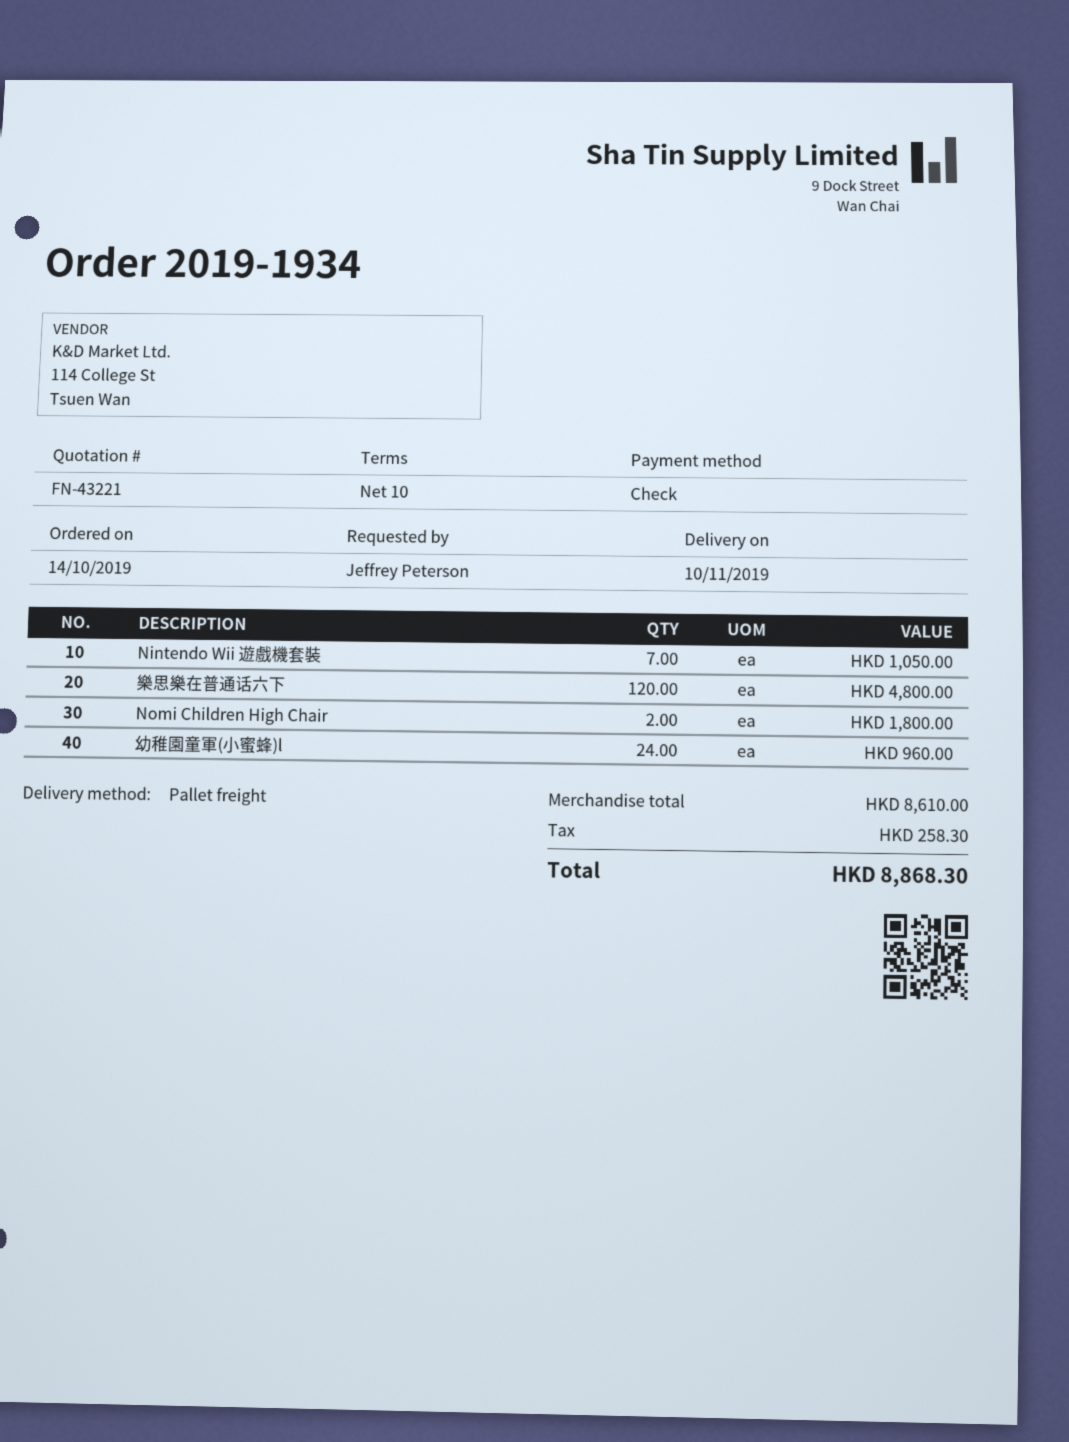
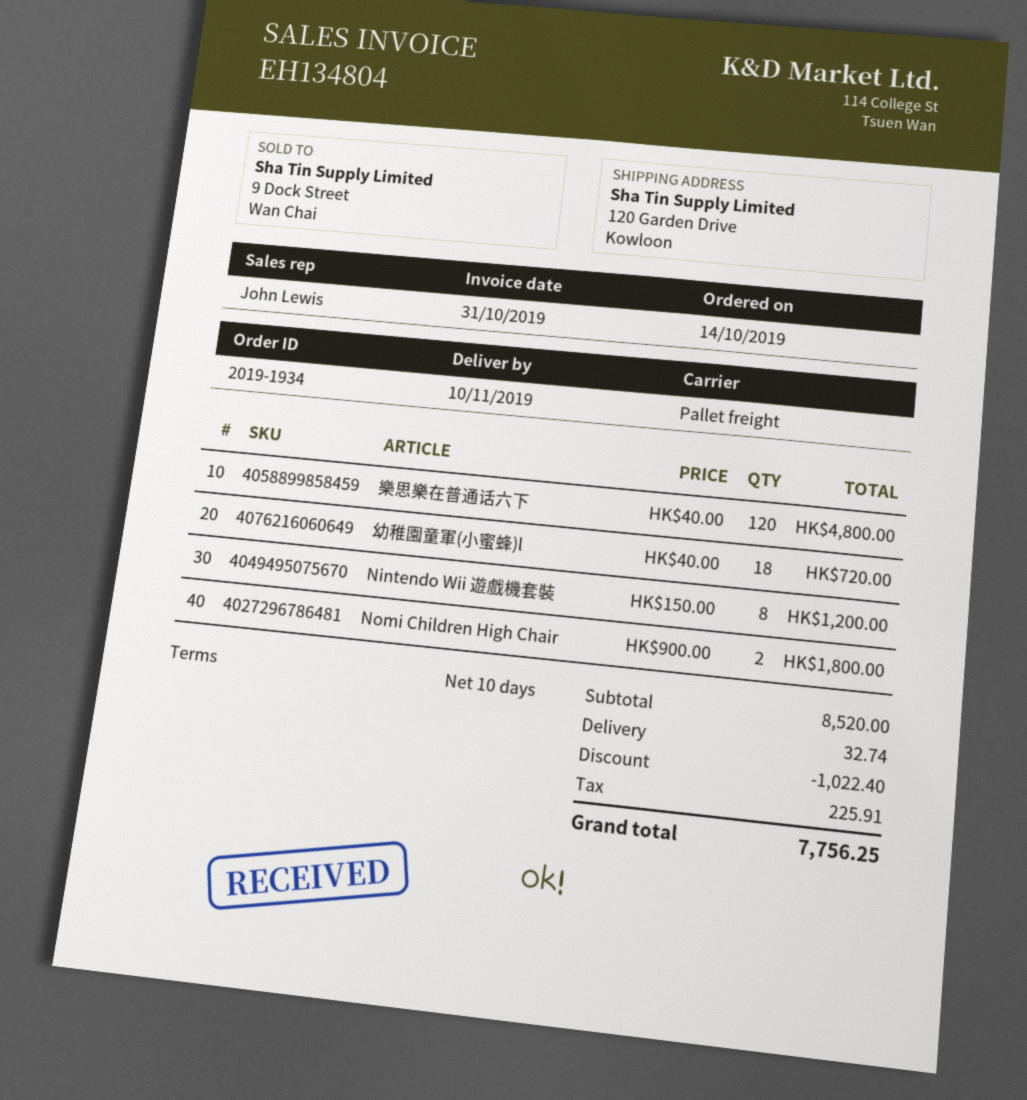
Nintendo Wii 遊戲機套裝: 7 for 1050.00 -> 8 for 1200.00
幼稚園童軍(小蜜蜂)l: 24 for 960.00 -> 18 for 720.00
subtotal: 8610.00 -> 8520.00
discount: none -> 1022.40
shipping: none -> 32.74
tax: 258.30 -> 225.91
total: 8868.30 -> 7756.25

